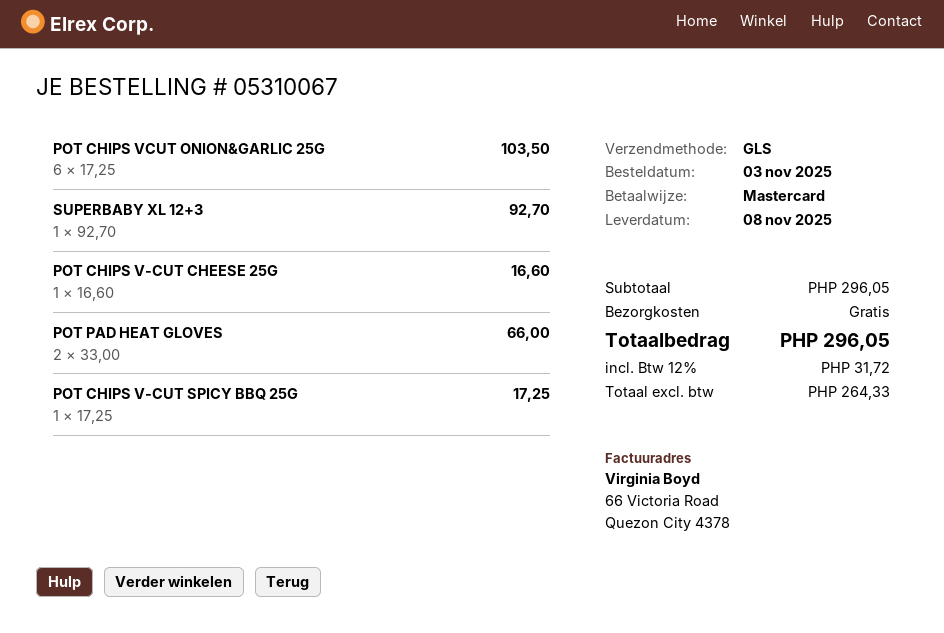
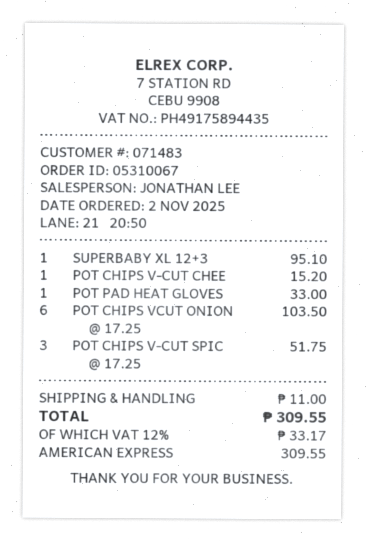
order date: 2025-11-03 -> 2025-11-02
payment method: Mastercard -> American Express
SUPERBABY XL 12+3: 1 x 92.70 = 92.70 -> 1 x 95.10 = 95.10
POT CHIPS V-CUT CHEESE 25G: 1 x 16.60 = 16.60 -> 1 x 15.20 = 15.20
POT PAD HEAT GLOVES: 2 x 33.00 = 66.00 -> 1 x 33.00 = 33.00
POT CHIPS V-CUT SPICY BBQ 25G: 1 x 17.25 = 17.25 -> 3 x 17.25 = 51.75
shipping: 0.00 -> 11.00
tax: 12% = 31.72 -> 12% = 33.17
total: 296.05 -> 309.55

